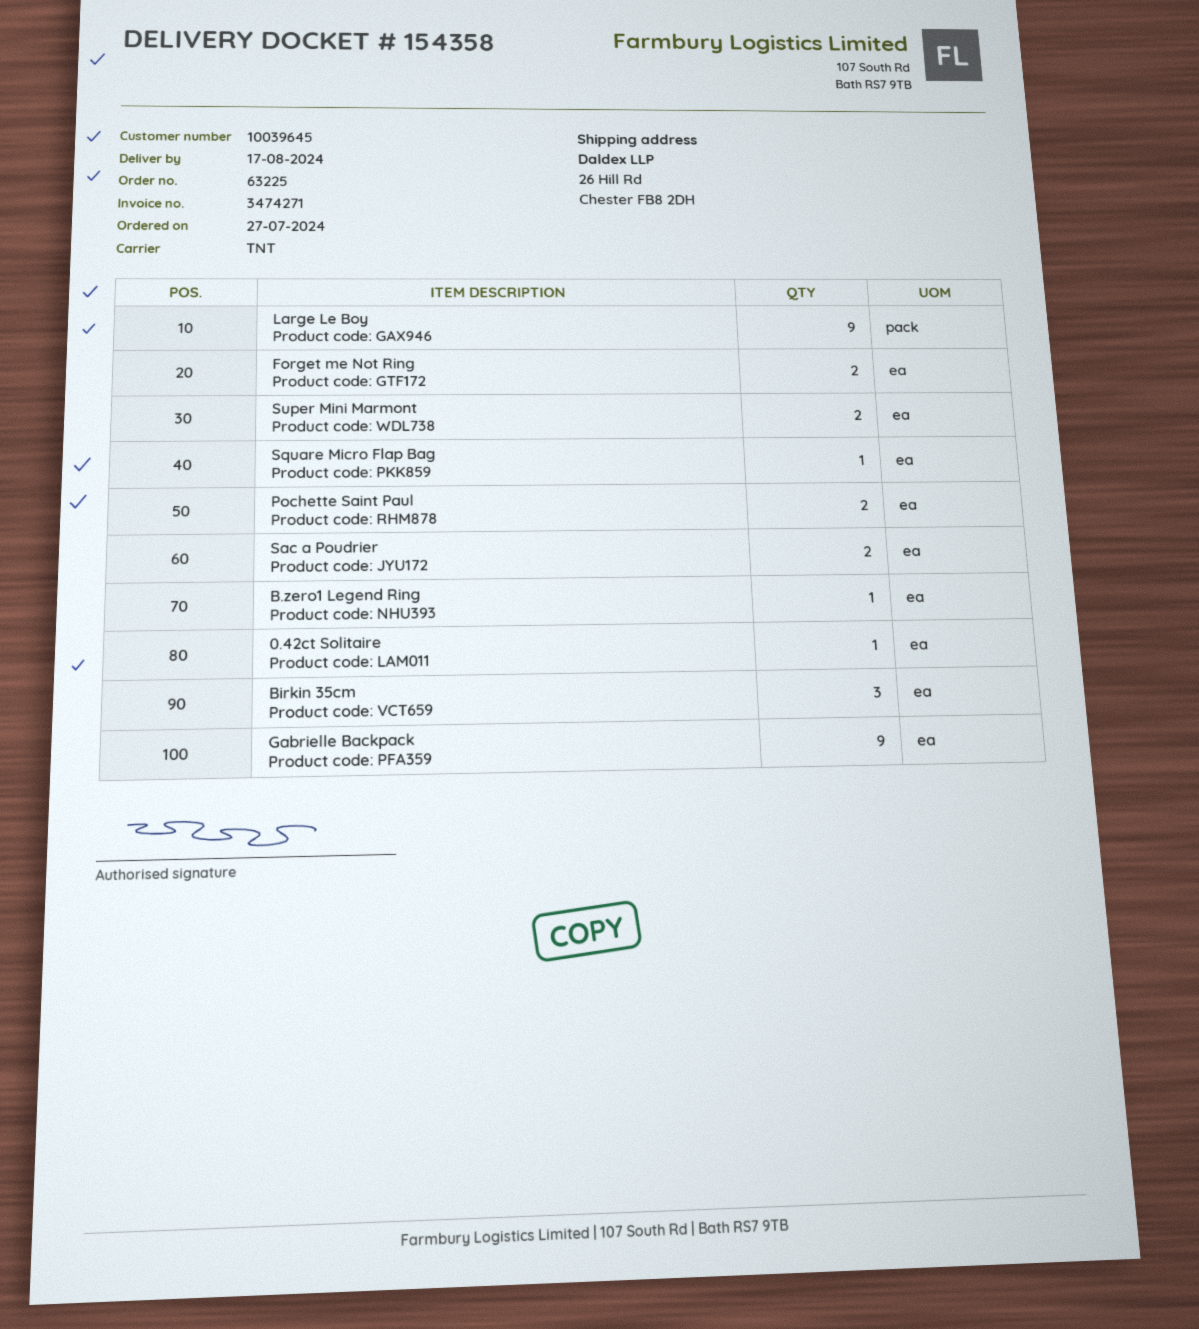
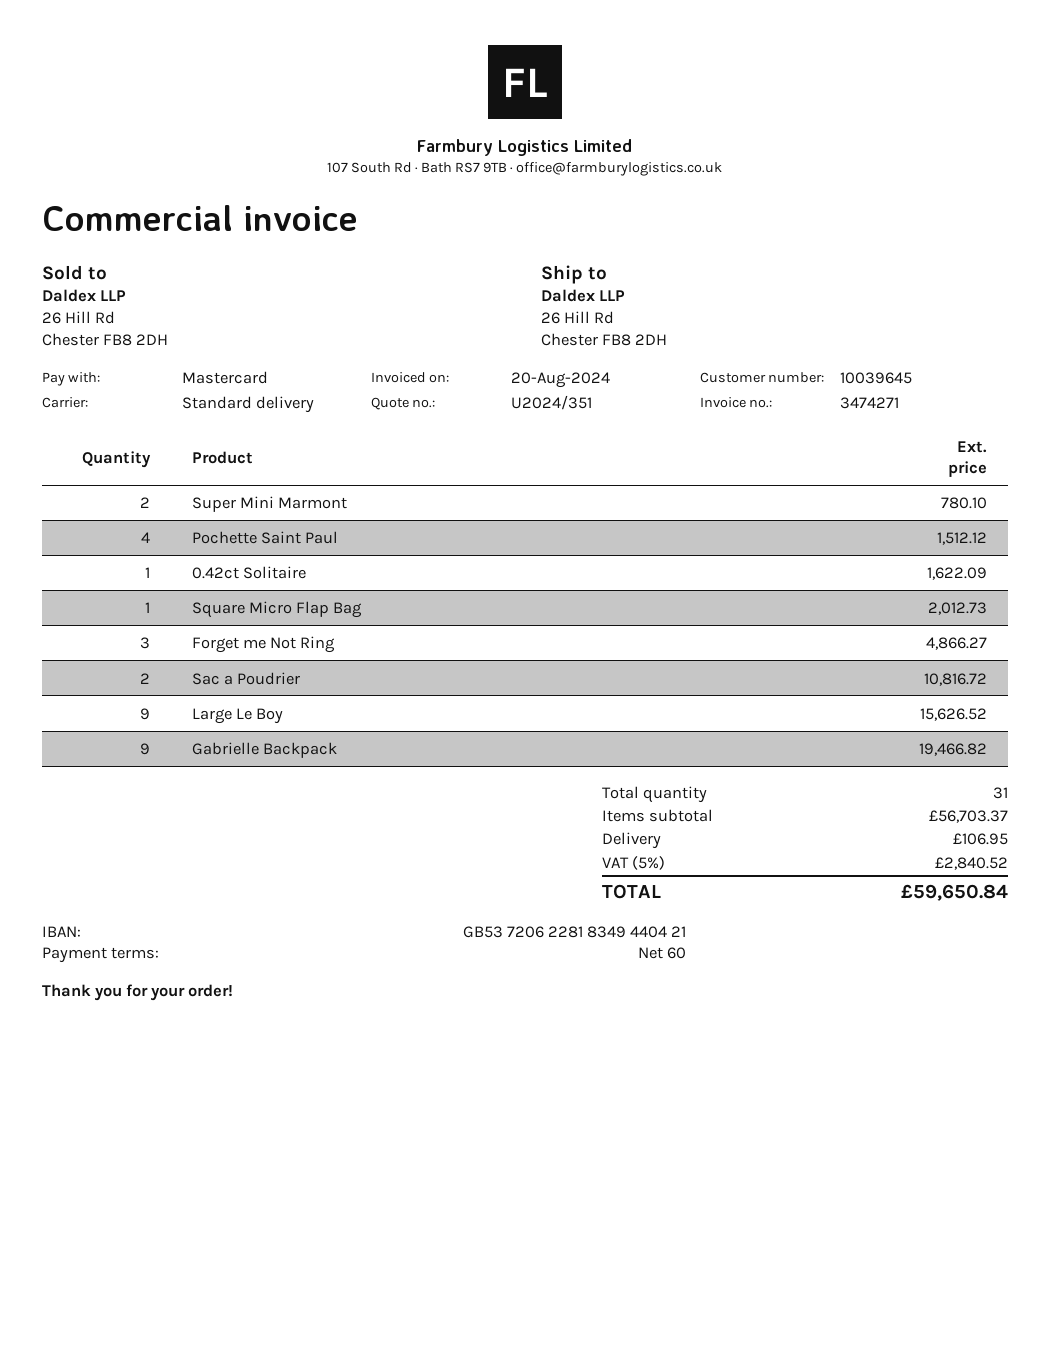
shipping method: TNT -> standard
Forget me Not Ring: 2 -> 3
Pochette Saint Paul: 2 -> 4
B.zero1 Legend Ring: 1 -> none
Birkin 35cm: 3 -> none

